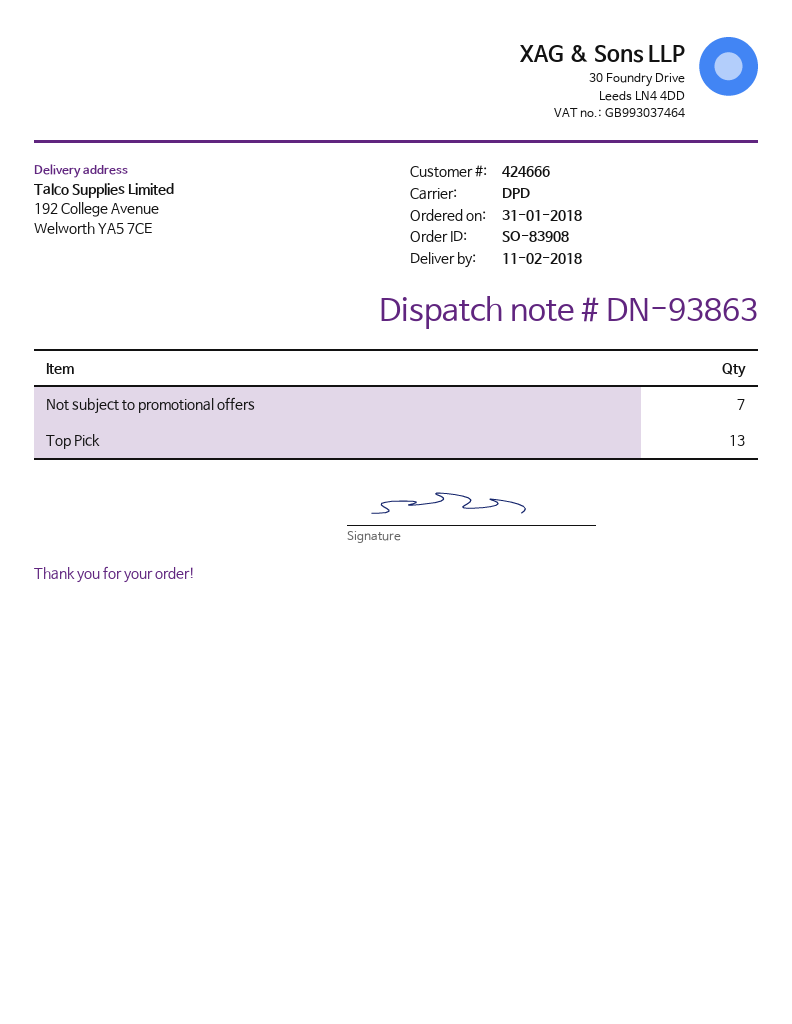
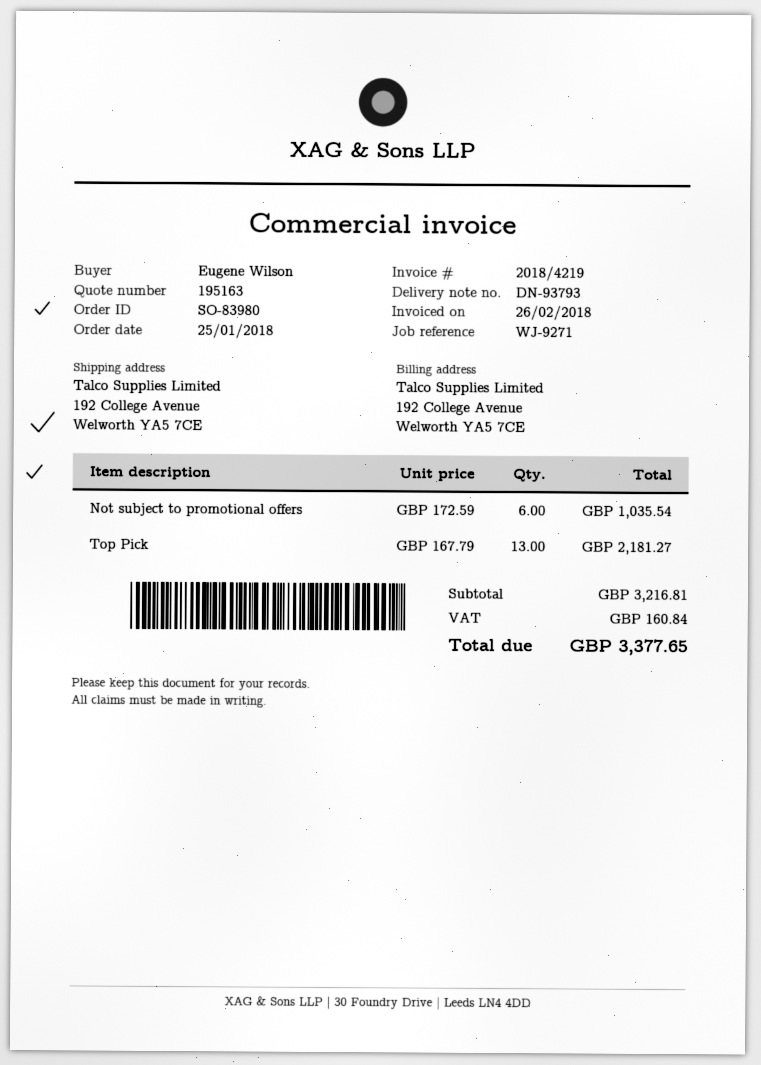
order number: SO-83908 -> SO-83980
order date: 2018-01-31 -> 2018-01-25
delivery note number: DN-93863 -> DN-93793
Not subject to promotional offers: 7 -> 6

